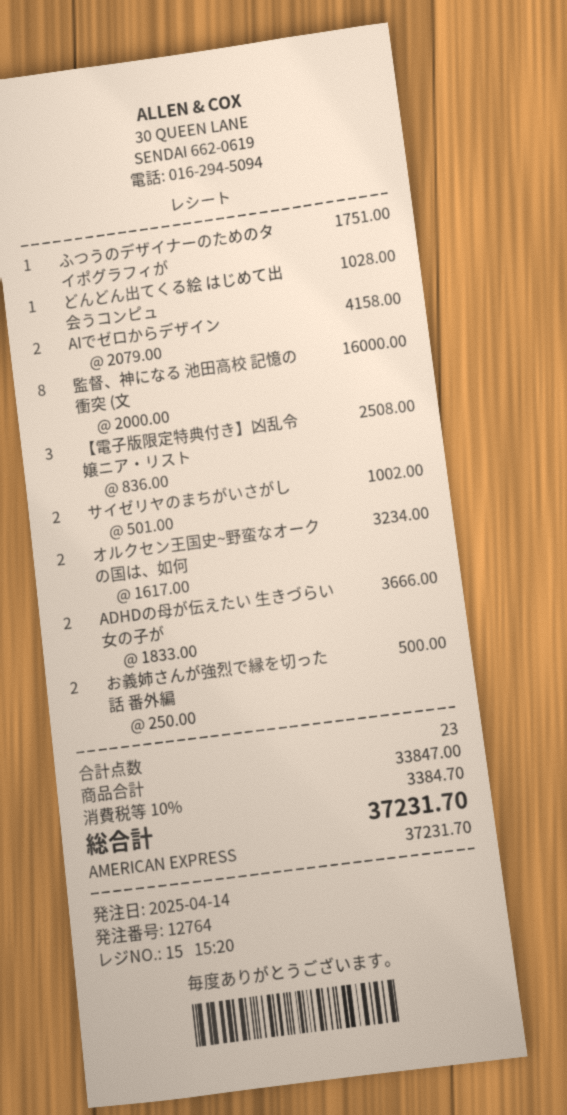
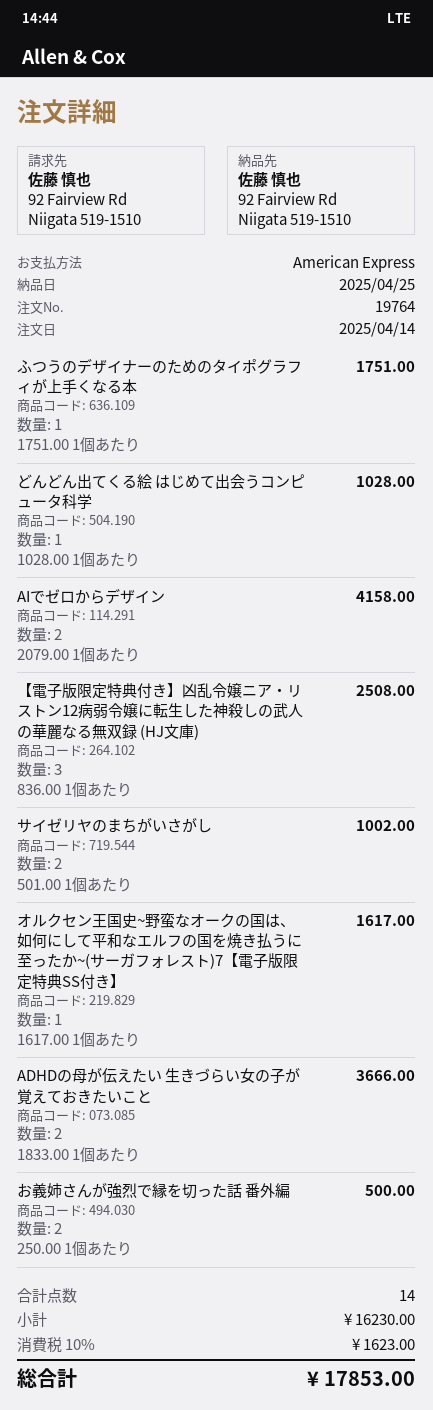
order number: 12764 -> 19764
監督、神になる 池田高校 記憶の衝突 (文: 8 x 2000.00 = 16000.00 -> none
オルクセン王国史~野蛮なオークの国は、如何: 2 x 1617.00 = 3234.00 -> 1 x 1617.00 = 1617.00
total quantity: 23 -> 14
subtotal: 33847.00 -> 16230.00
tax: 10% = 3384.70 -> 10% = 1623.00
total: 37231.70 -> 17853.00

